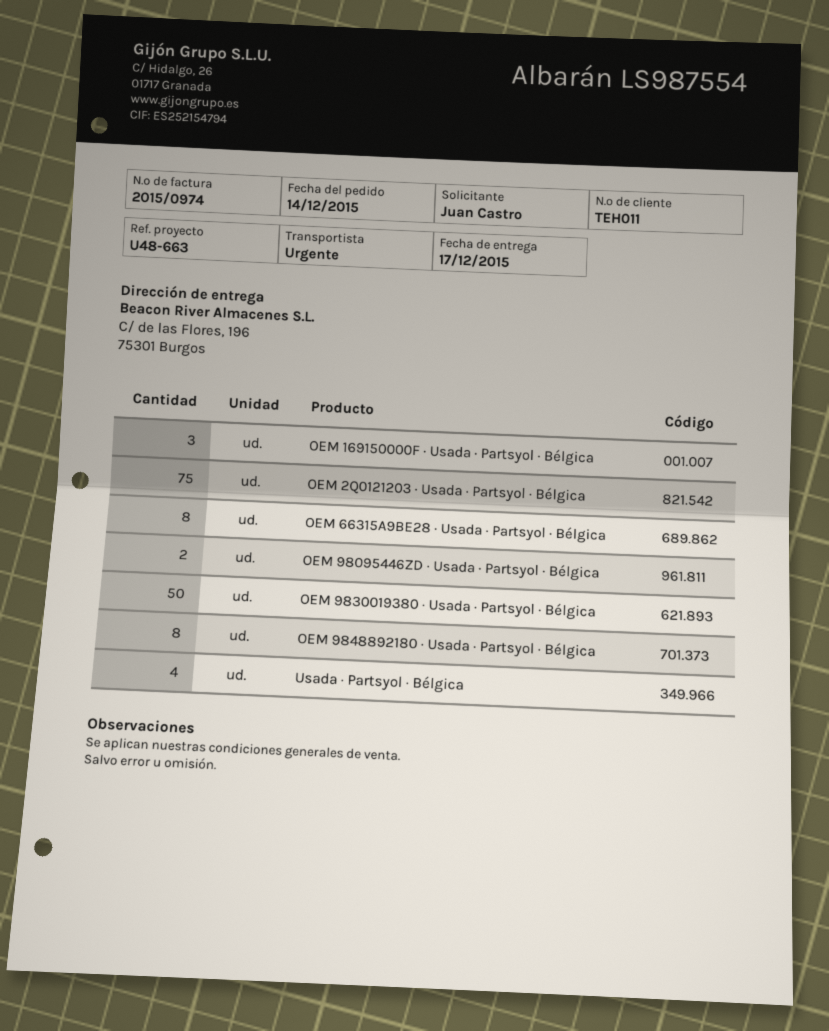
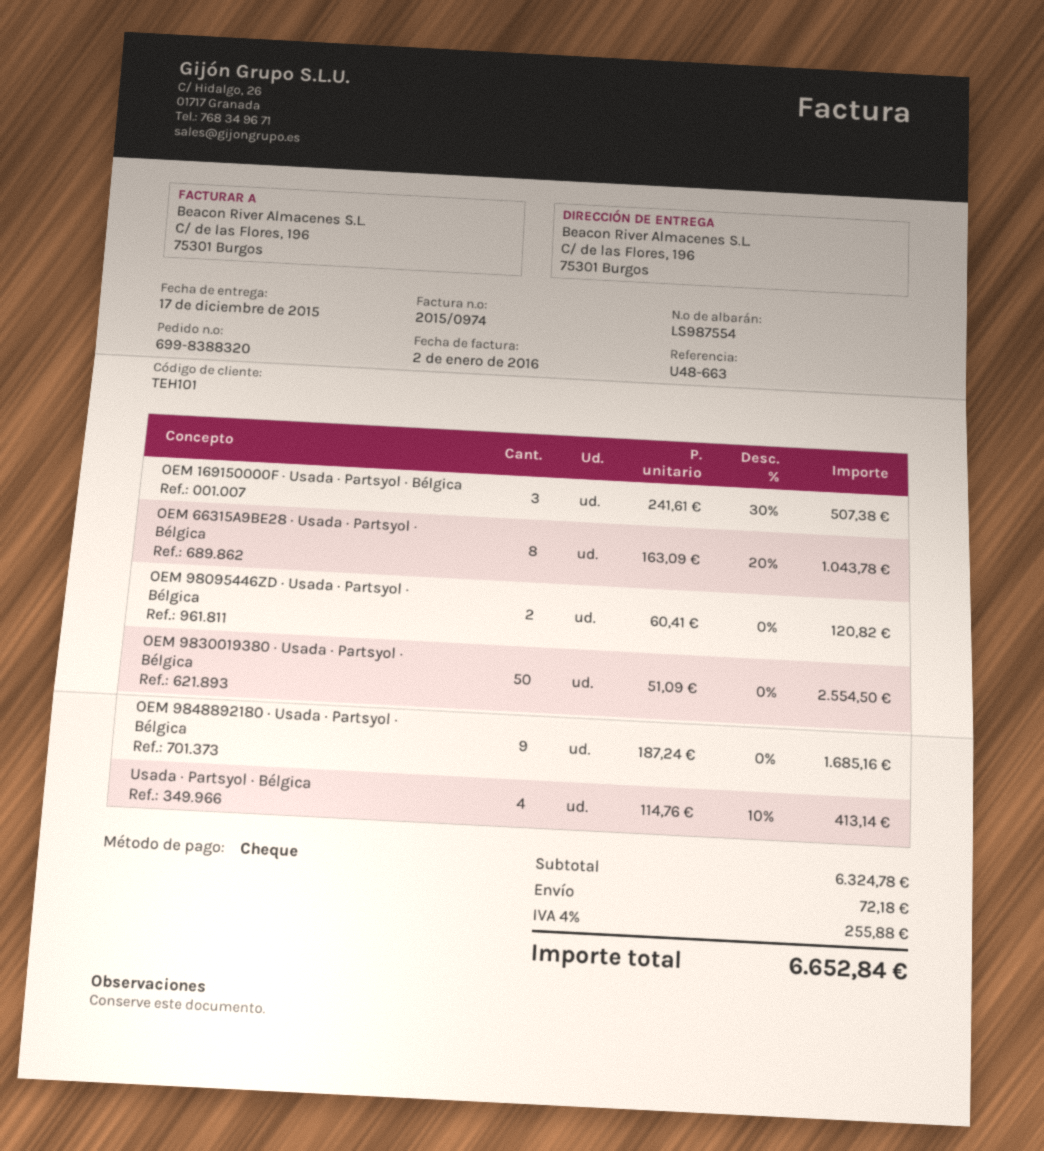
customer number: TEH011 -> TEH101
OEM 2Q0121203 · Usada · Partsyol · Bélgica: 75 -> none
OEM 9848892180 · Usada · Partsyol · Bélgica: 8 -> 9

